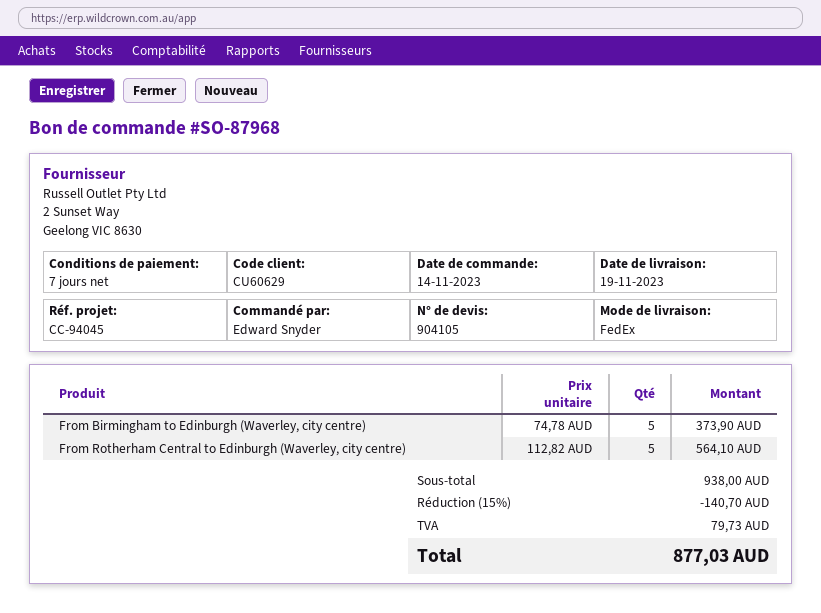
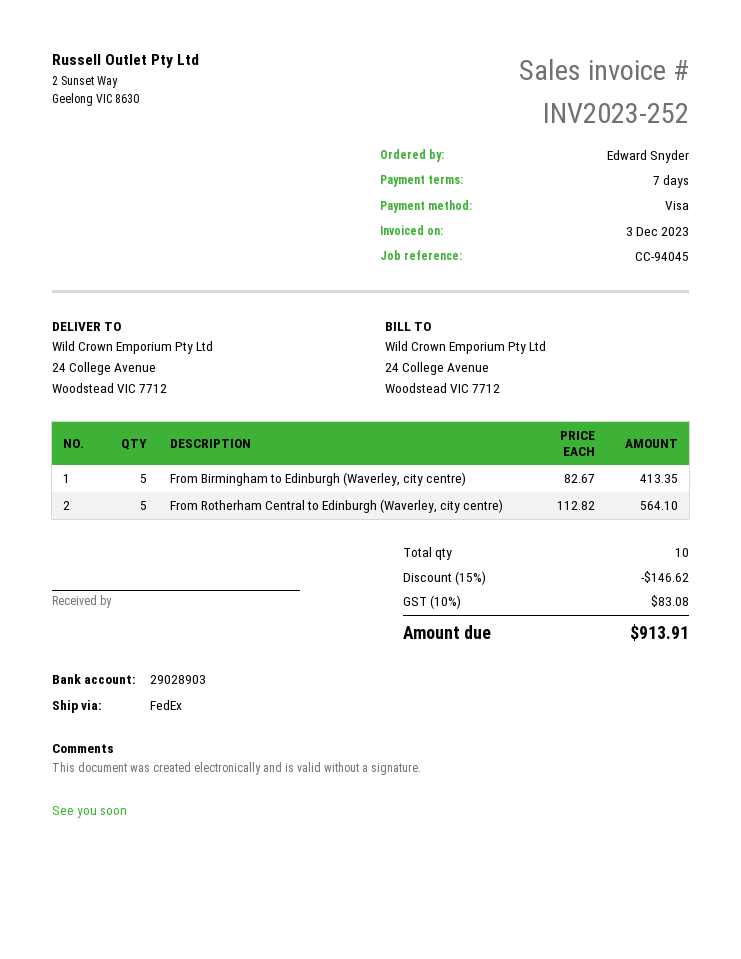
From Birmingham to Edinburgh (Waverley, city centre): 5 x 74.78 = 373.90 -> 5 x 82.67 = 413.35
discount: 15% = 140.70 -> 15% = 146.62
tax: 79.73 -> 83.08
total: 877.03 -> 913.91

